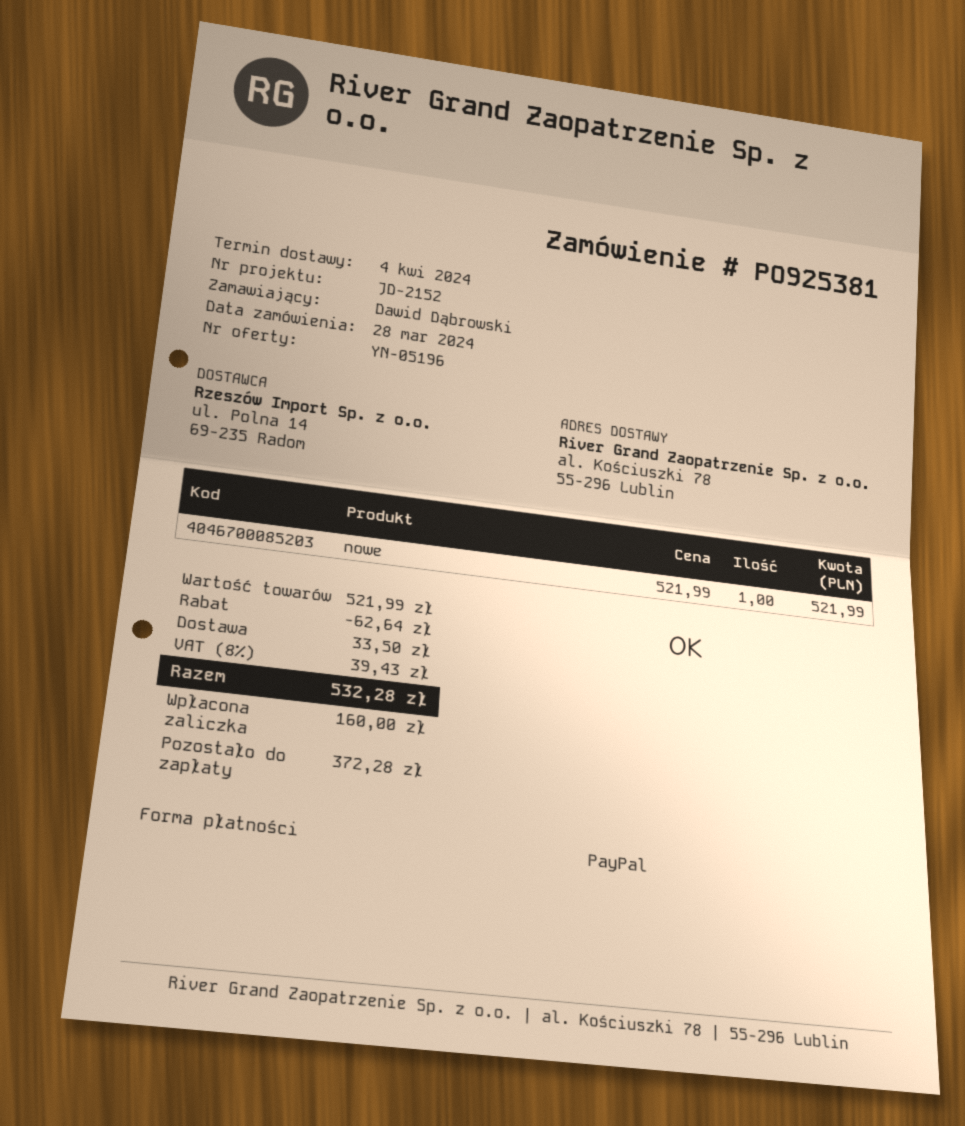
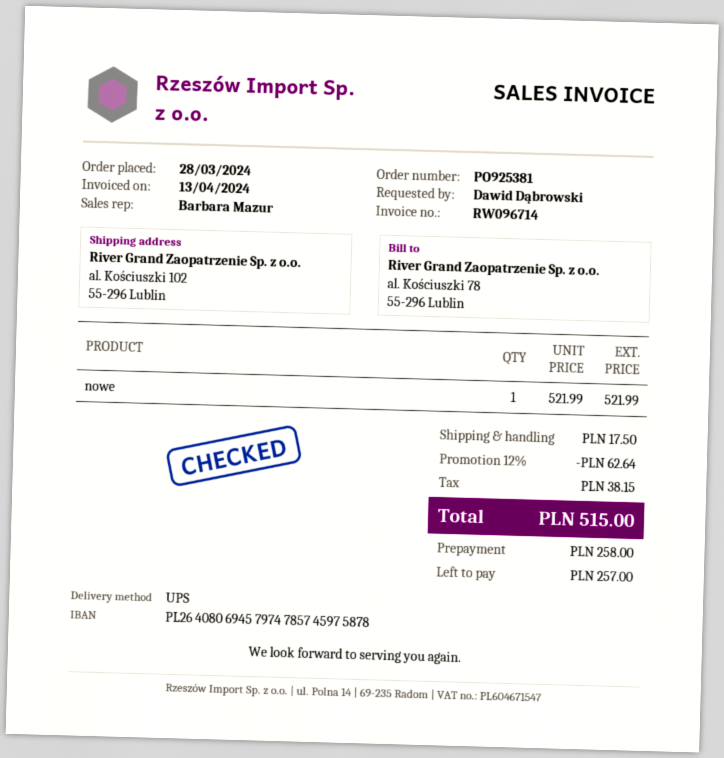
ship to: al. Kościuszki 78, 55-296 Lublin -> al. Kościuszki 102, 55-296 Lublin
shipping: 33.50 -> 17.50
tax: 39.43 -> 38.15
total: 532.28 -> 515.00
deposit: 160.00 -> 258.00
balance: 372.28 -> 257.00

